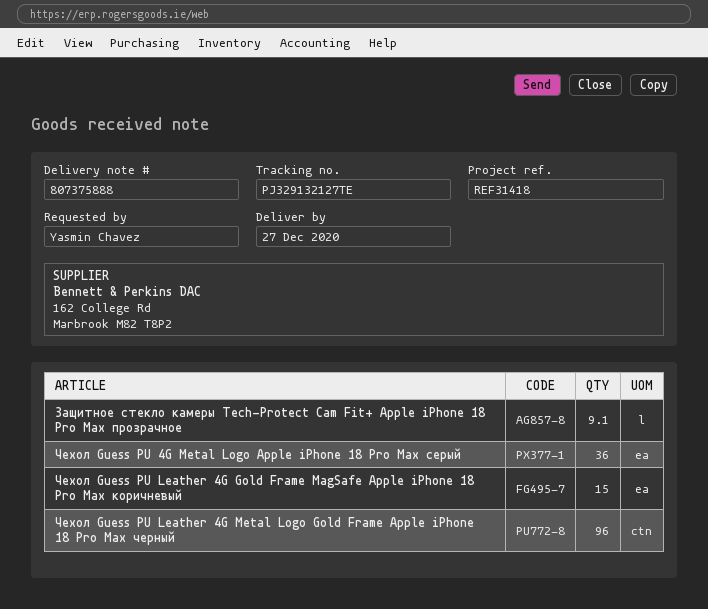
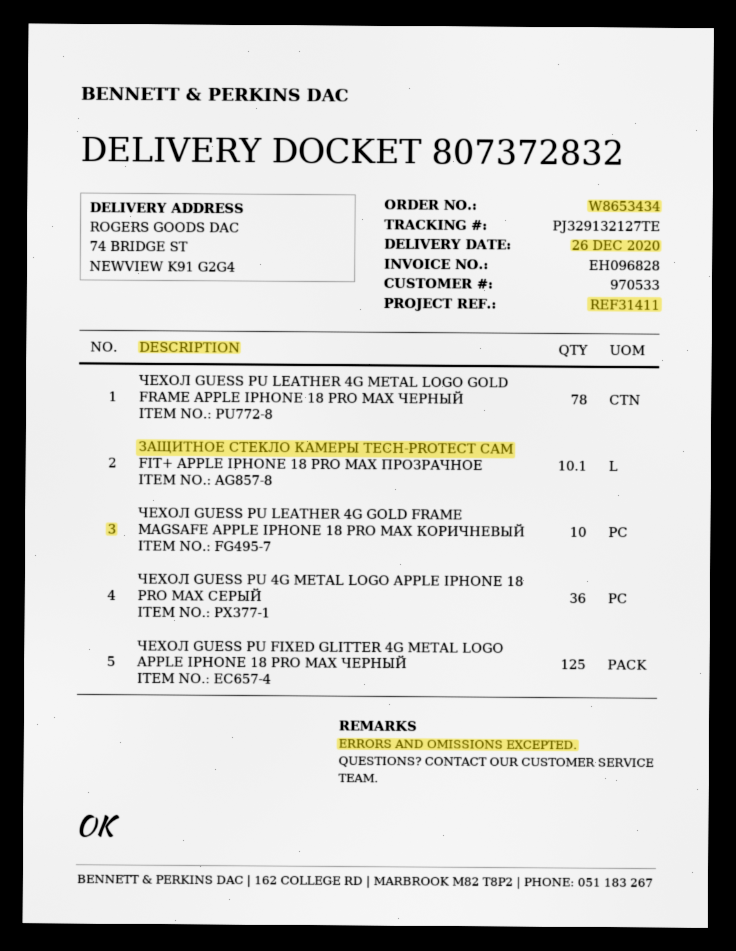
delivery note number: 807375888 -> 807372832
delivery date: 2020-12-27 -> 2020-12-26
reference: REF31418 -> REF31411
Защитное стекло камеры Tech-Protect Cam Fit+ Apple iPhone 18 Pro Max прозрачное: 9.1 -> 10.1
Чехол Guess PU Leather 4G Gold Frame MagSafe Apple iPhone 18 Pro Max коричневый: 15 -> 10
Чехол Guess PU Leather 4G Metal Logo Gold Frame Apple iPhone 18 Pro Max черный: 96 -> 78
ЧЕХОЛ GUESS PU FIXED GLITTER 4G METAL LOGO APPLE IPHONE 18 PRO MAX ЧЕРНЫЙ: none -> 125

